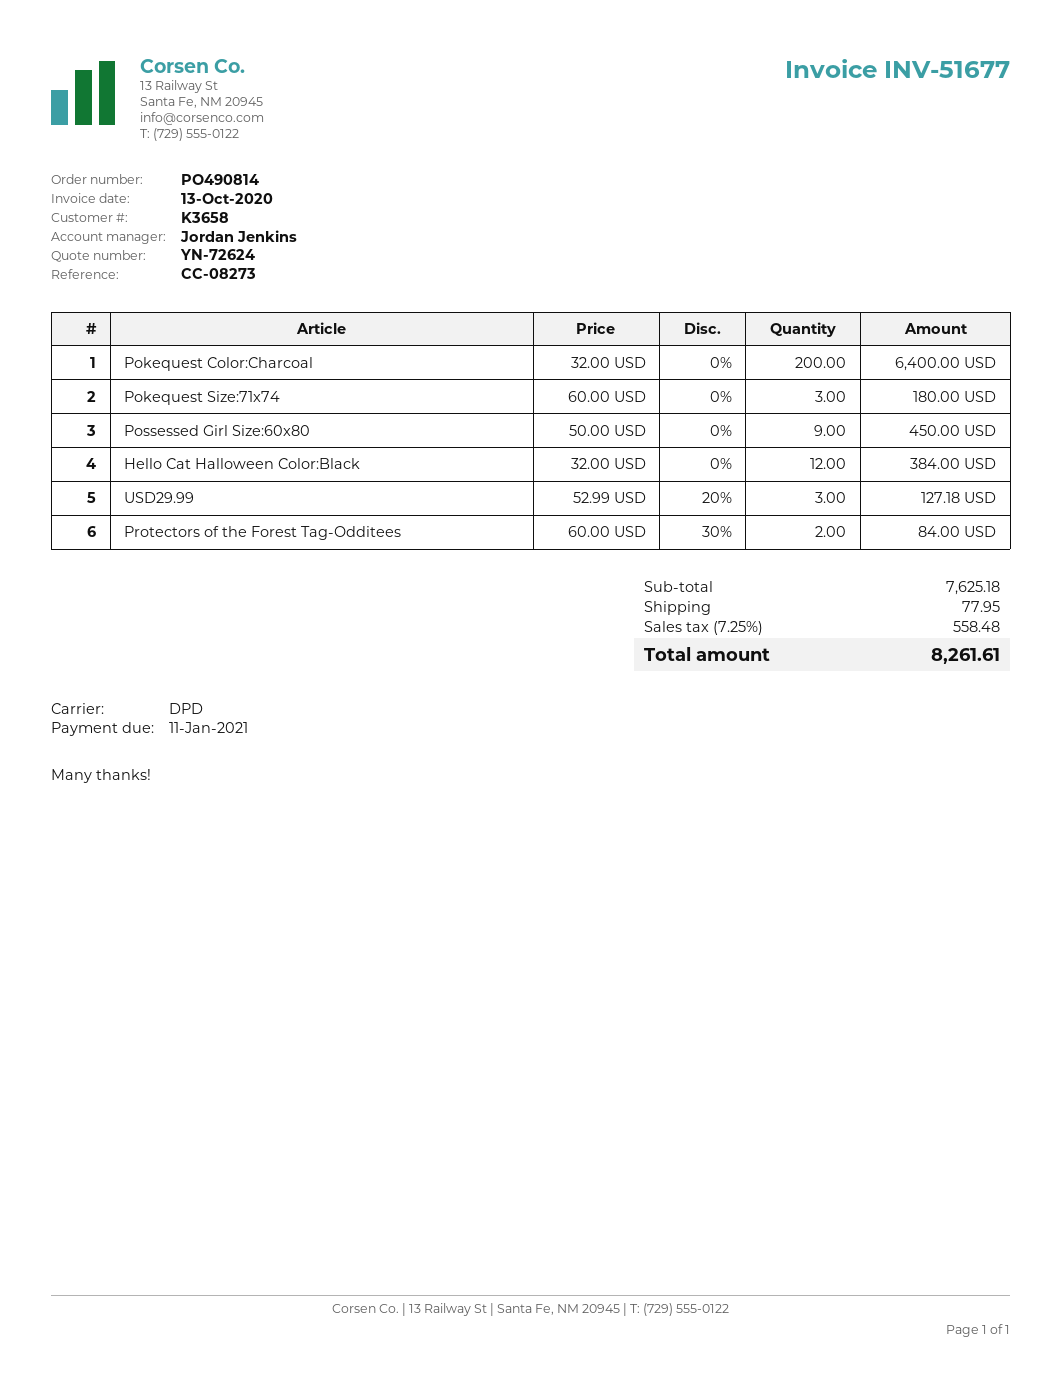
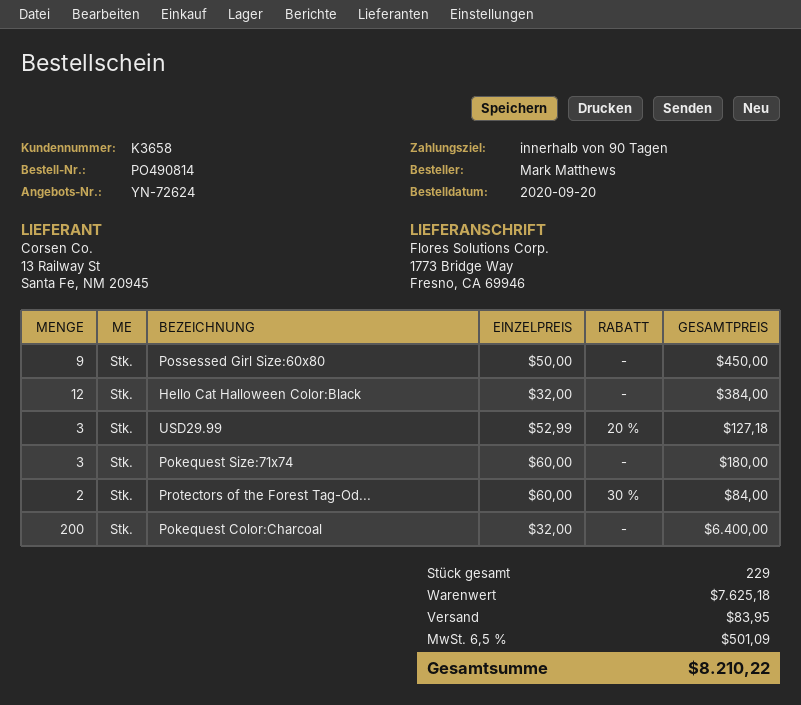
shipping: 77.95 -> 83.95
tax: 7.25% = 558.48 -> 6.5% = 501.09
total: 8261.61 -> 8210.22

